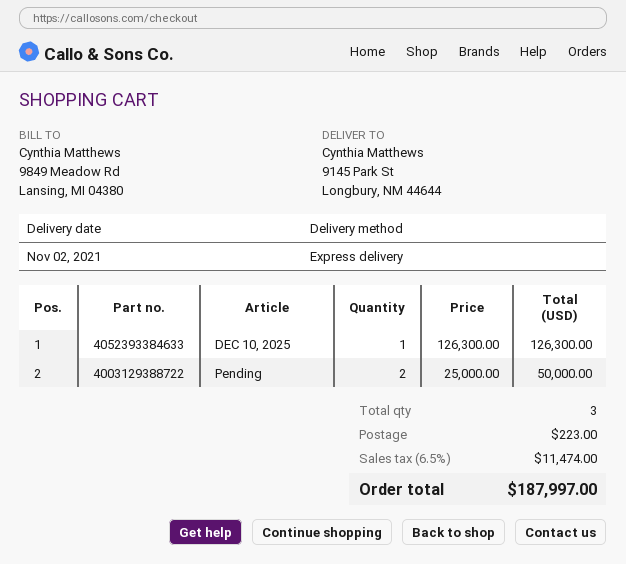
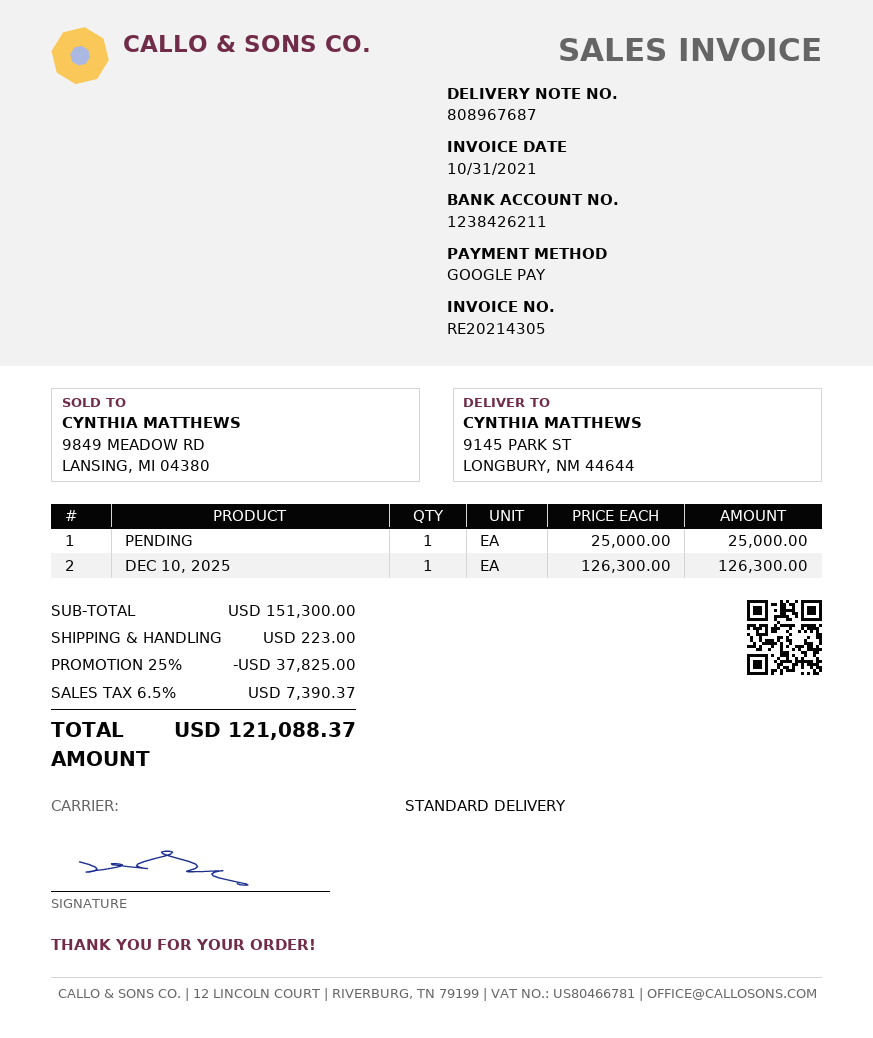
shipping method: express -> standard
Pending: 2 x 25000.00 = 50000.00 -> 1 x 25000.00 = 25000.00
discount: none -> 25% = 37825.00
tax: 6.5% = 11474.00 -> 6.5% = 7390.37
total: 187997.00 -> 121088.37

